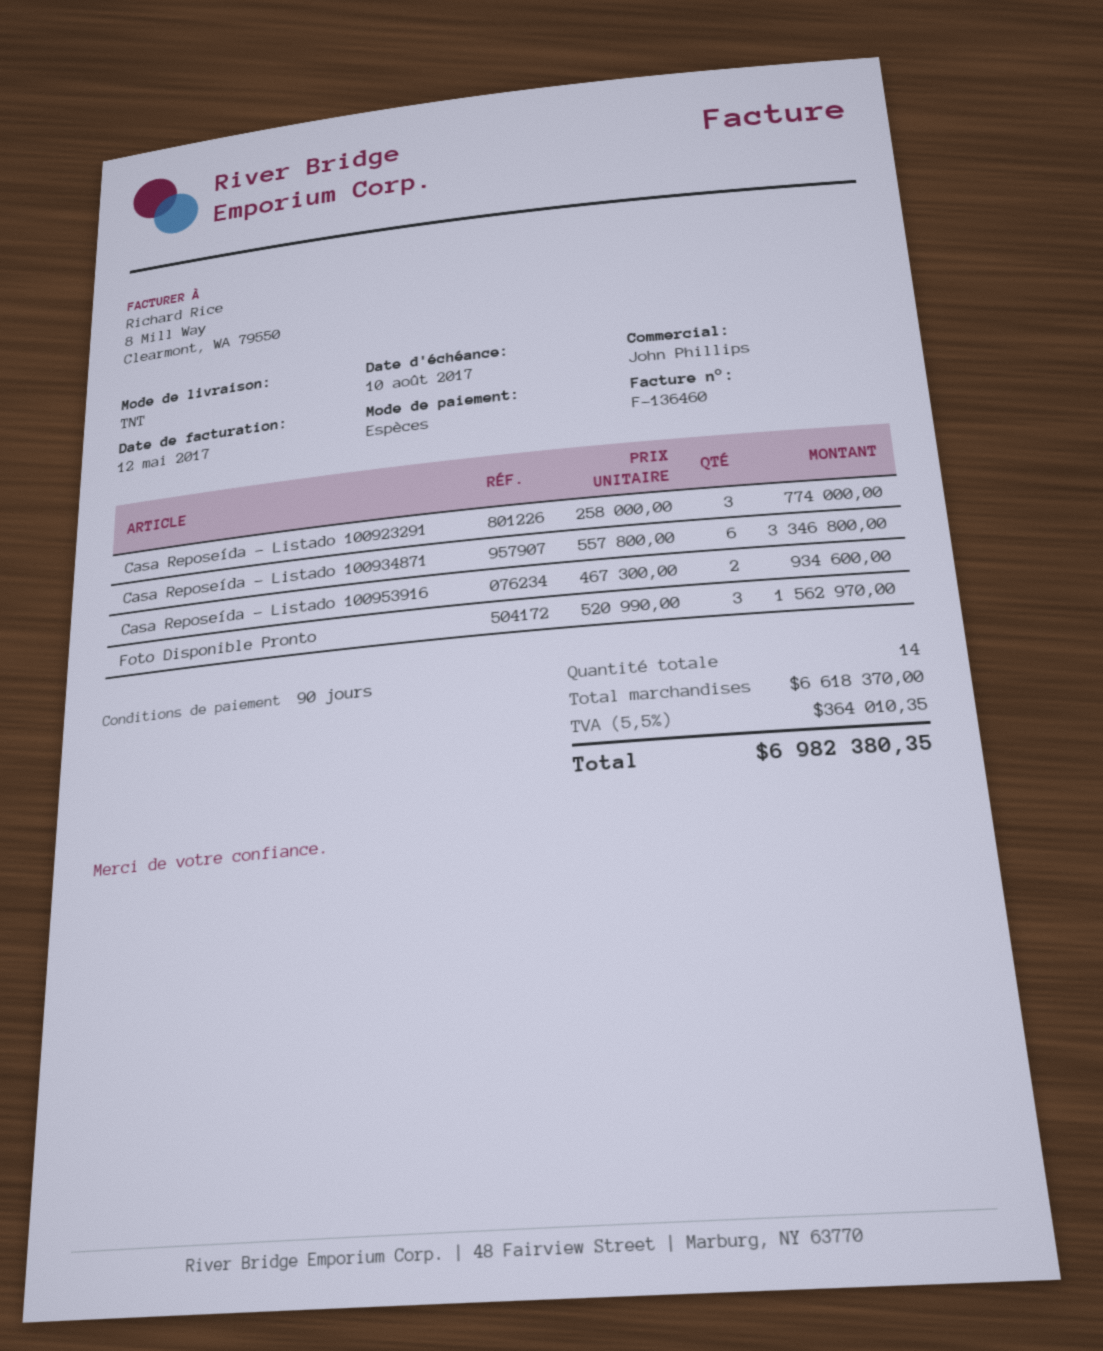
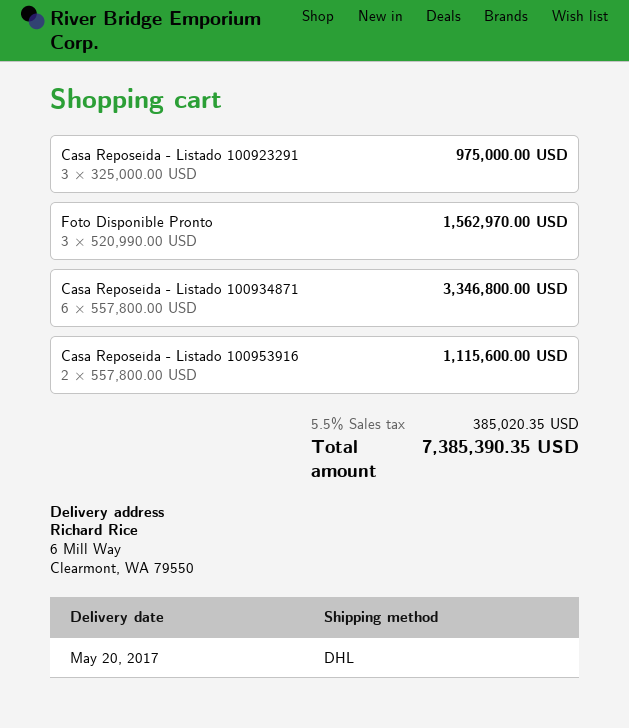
shipping method: TNT -> DHL
Casa Reposeída - Listado 100923291: 3 x 258000.00 = 774000.00 -> 3 x 325000.00 = 975000.00
Casa Reposeída - Listado 100953916: 2 x 467300.00 = 934600.00 -> 2 x 557800.00 = 1115600.00
tax: 5.5% = 364010.35 -> 5.5% = 385020.35
total: 6982380.35 -> 7385390.35

